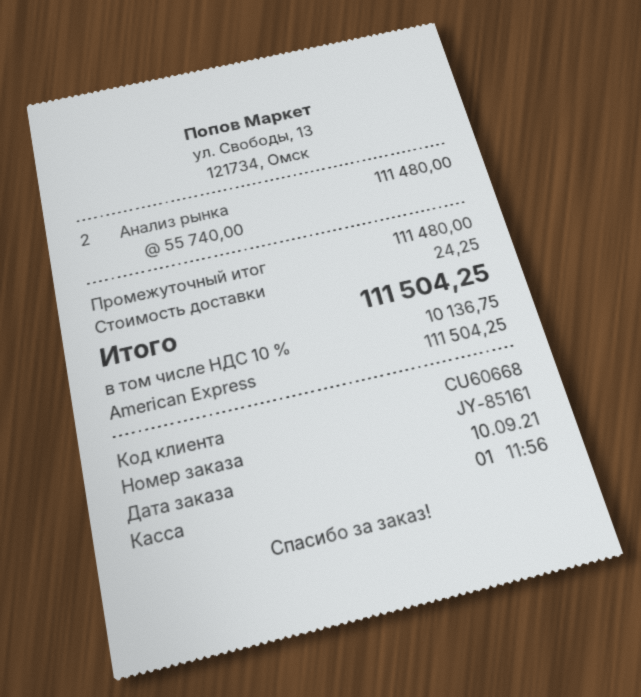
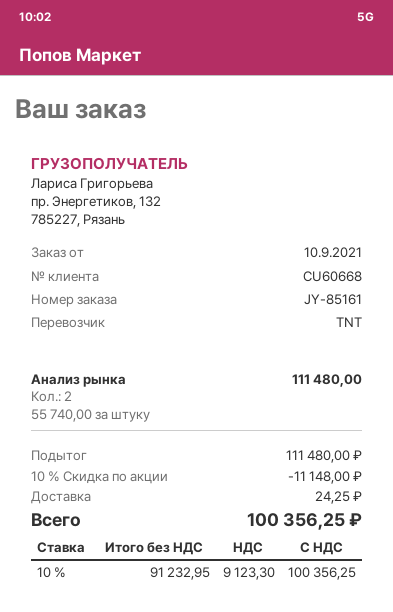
discount: none -> 10% = 11148.00
tax: 10% = 10136.75 -> 10% = 9123.30
total: 111504.25 -> 100356.25

